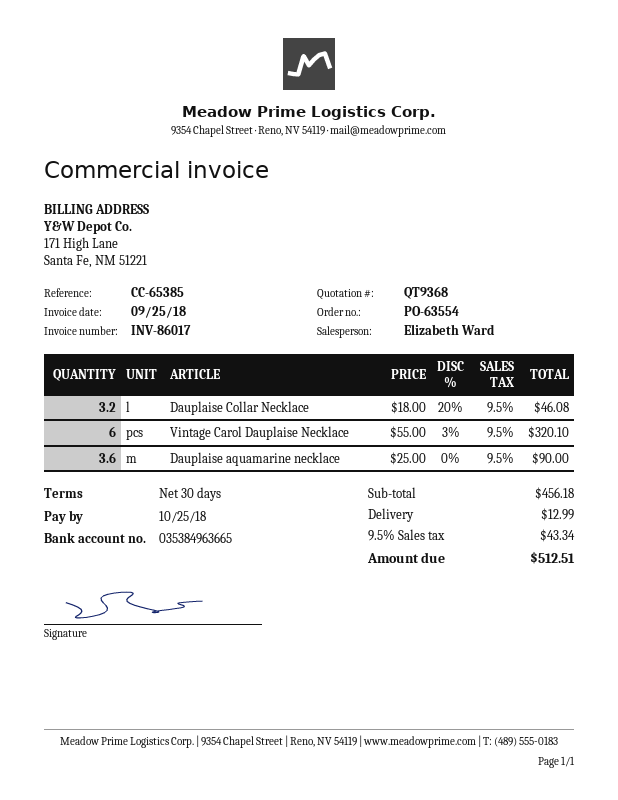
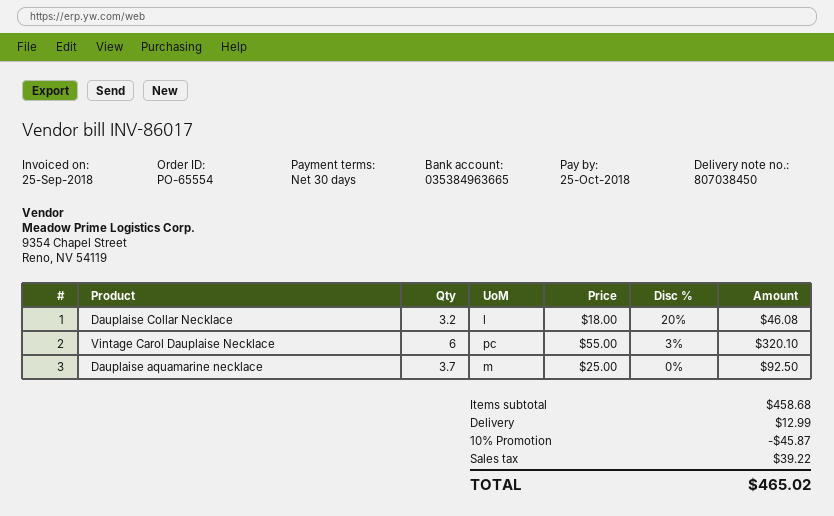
order number: PO-63554 -> PO-65554
Dauplaise aquamarine necklace: 3.6 x 25.00 = 90.00 -> 3.7 x 25.00 = 92.50
subtotal: 456.18 -> 458.68
discount: none -> 10% = 45.87
tax: 43.34 -> 39.22
total: 512.51 -> 465.02

